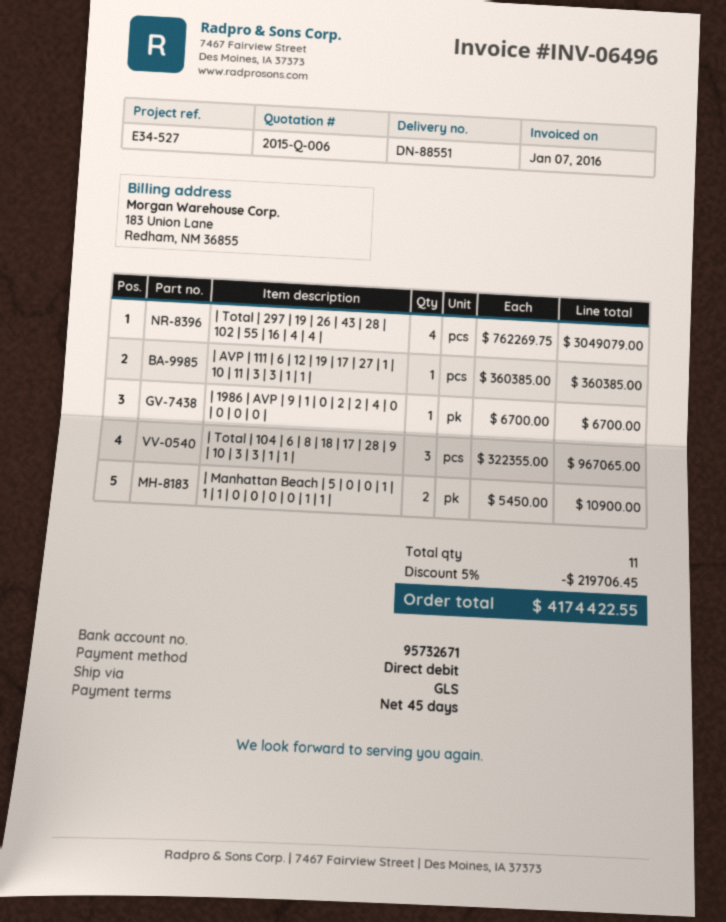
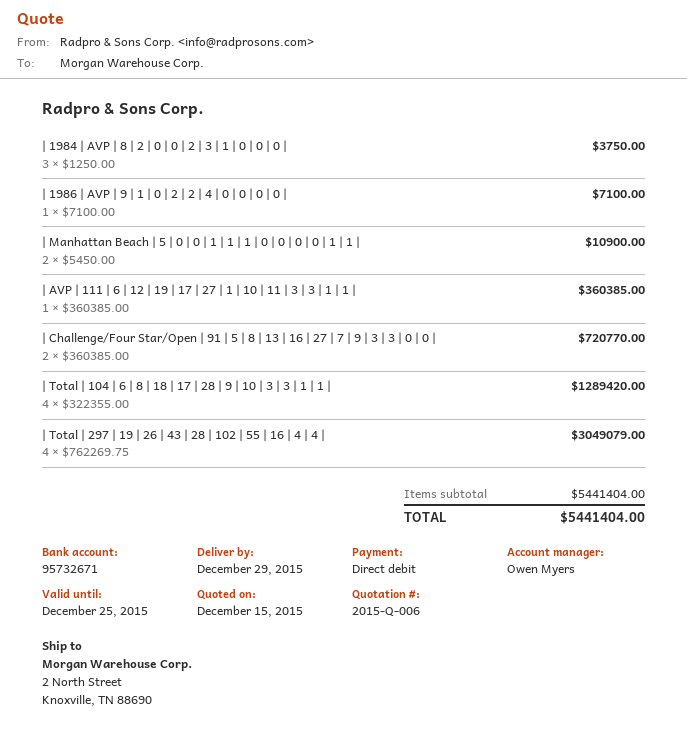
| 1986 | AVP | 9 | 1 | 0 | 2 | 2 | 4 | 0 | 0 | 0 | 0 |: 1 x 6700.00 = 6700.00 -> 1 x 7100.00 = 7100.00
| Total | 104 | 6 | 8 | 18 | 17 | 28 | 9 | 10 | 3 | 3 | 1 | 1 |: 3 x 322355.00 = 967065.00 -> 4 x 322355.00 = 1289420.00
| 1984 | AVP | 8 | 2 | 0 | 0 | 2 | 3 | 1 | 0 | 0 | 0 |: none -> 3 x 1250.00 = 3750.00
| Challenge/Four Star/Open | 91 | 5 | 8 | 13 | 16 | 27 | 7 | 9 | 3 | 3 | 0 | 0 |: none -> 2 x 360385.00 = 720770.00
discount: 5% = 219706.45 -> none
total: 4174422.55 -> 5441404.00

